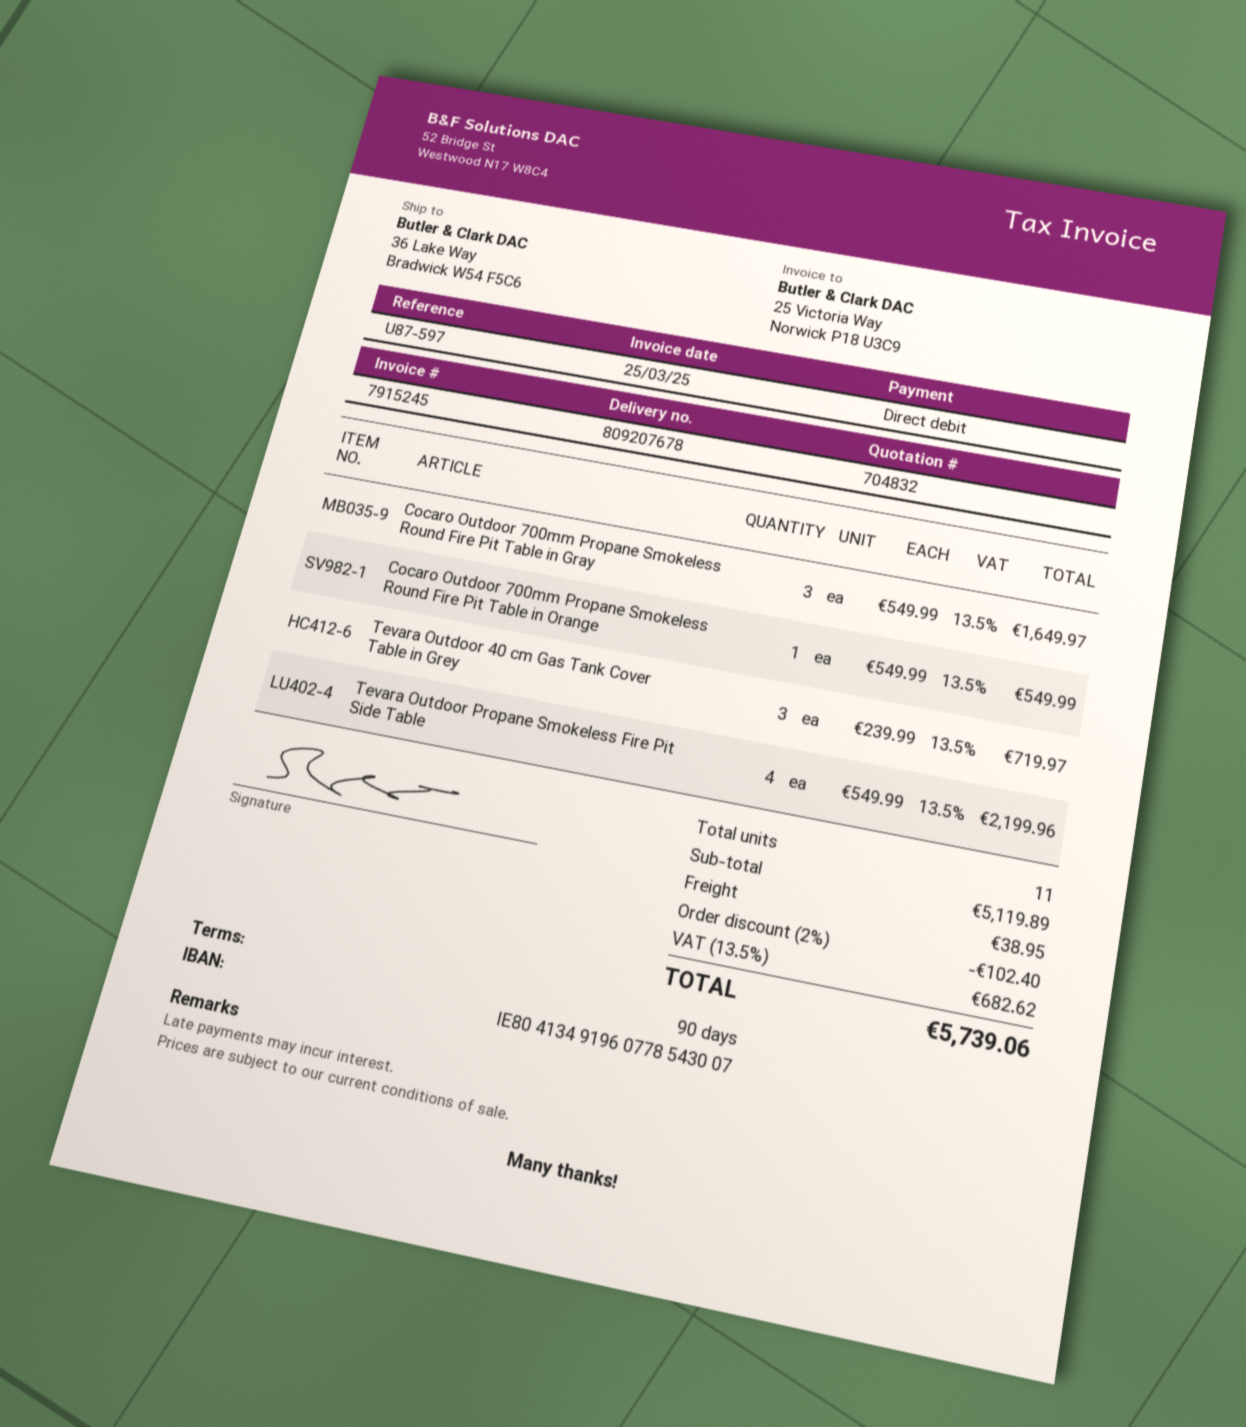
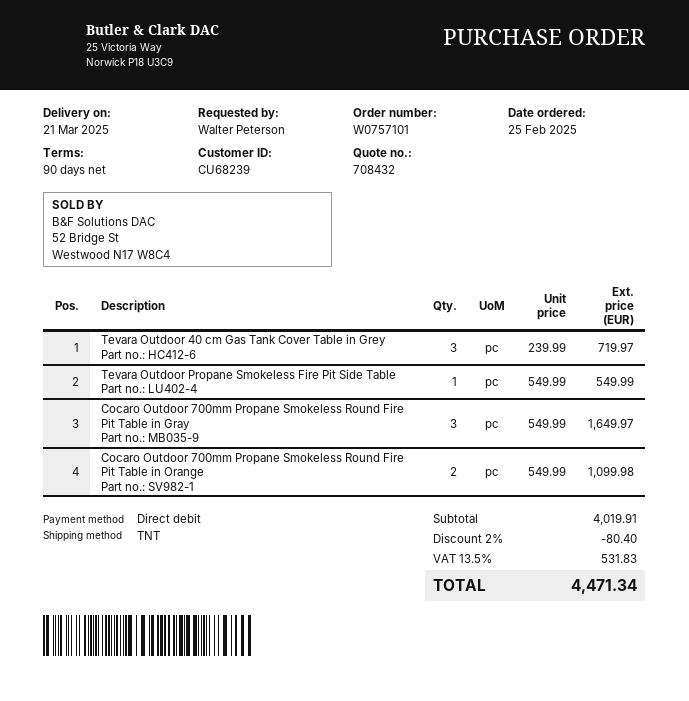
quote number: 704832 -> 708432
Cocaro Outdoor 700mm Propane Smokeless Round Fire Pit Table in Orange: 1 x 549.99 = 549.99 -> 2 x 549.99 = 1099.98
Tevara Outdoor Propane Smokeless Fire Pit Side Table: 4 x 549.99 = 2199.96 -> 1 x 549.99 = 549.99
subtotal: 5119.89 -> 4019.91
discount: 2% = 102.40 -> 2% = 80.40
shipping: 38.95 -> none
tax: 13.5% = 682.62 -> 13.5% = 531.83
total: 5739.06 -> 4471.34

